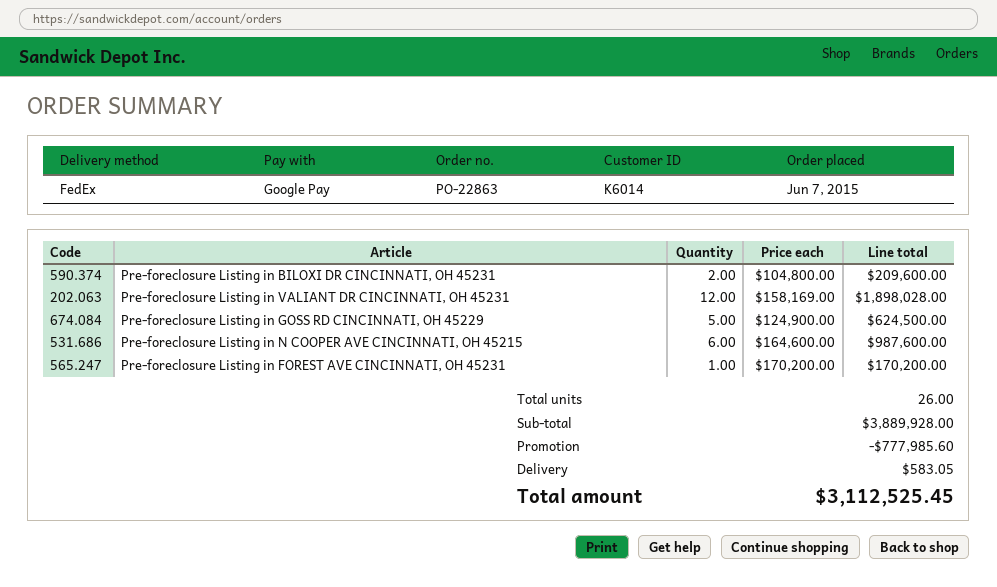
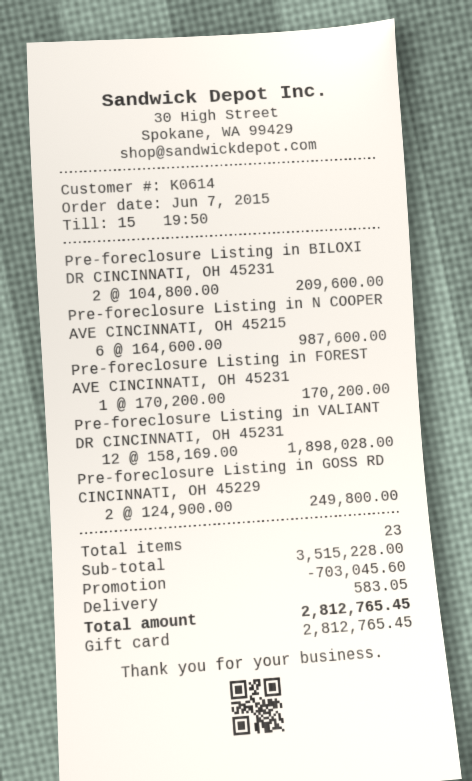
customer number: K6014 -> K0614
payment method: Google Pay -> gift card
Pre-foreclosure Listing in GOSS RD CINCINNATI, OH 45229: 5 x 124900.00 = 624500.00 -> 2 x 124900.00 = 249800.00
total quantity: 26 -> 23
subtotal: 3889928.00 -> 3515228.00
discount: 777985.60 -> 703045.60
total: 3112525.45 -> 2812765.45

